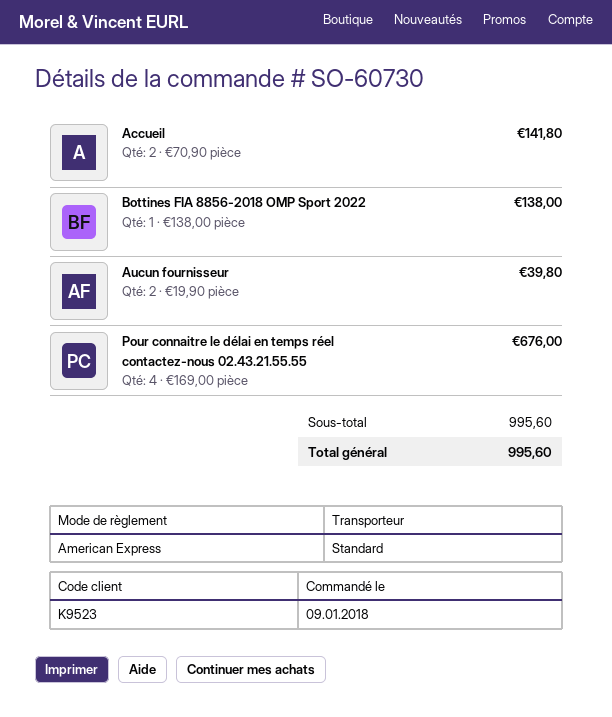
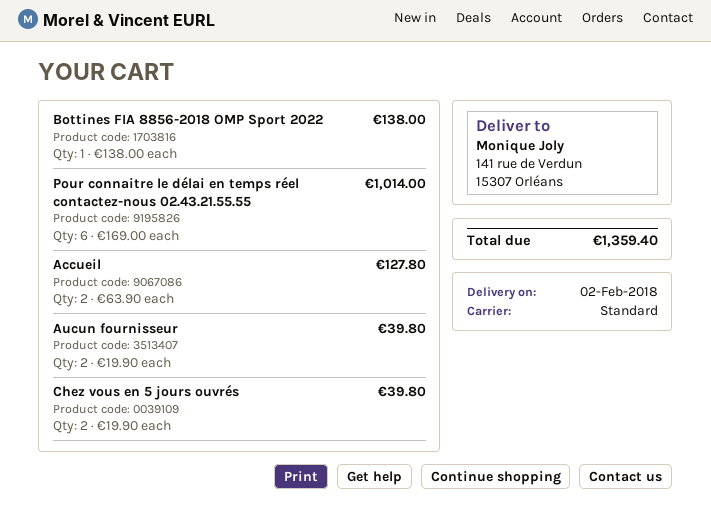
Accueil: 2 x 70.90 = 141.80 -> 2 x 63.90 = 127.80
Pour connaitre le délai en temps réel contactez-nous 02.43.21.55.55: 4 x 169.00 = 676.00 -> 6 x 169.00 = 1014.00
Chez vous en 5 jours ouvrés: none -> 2 x 19.90 = 39.80
total: 995.60 -> 1359.40

